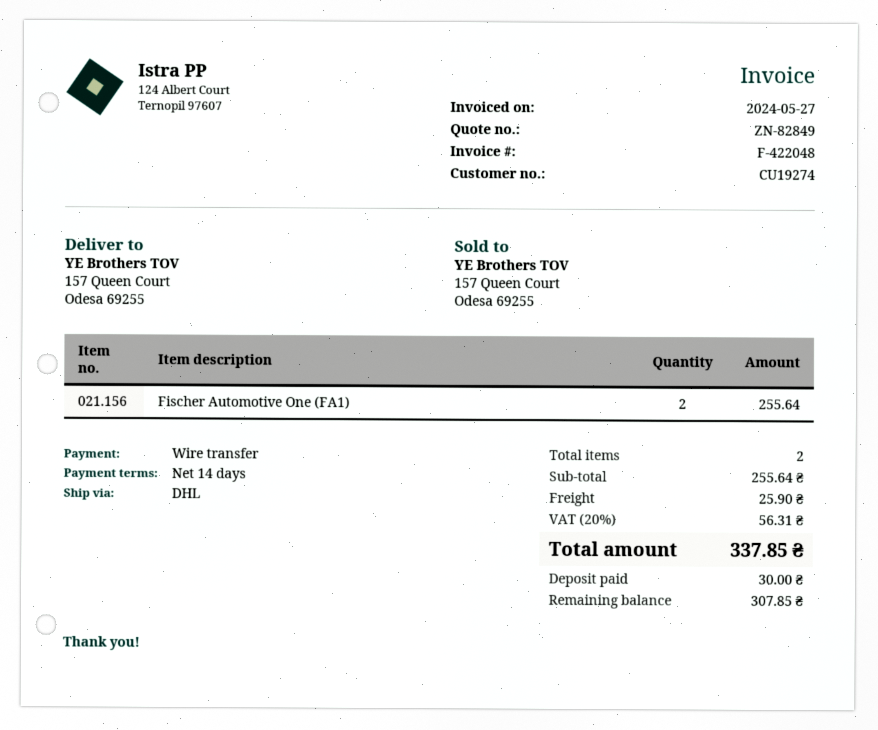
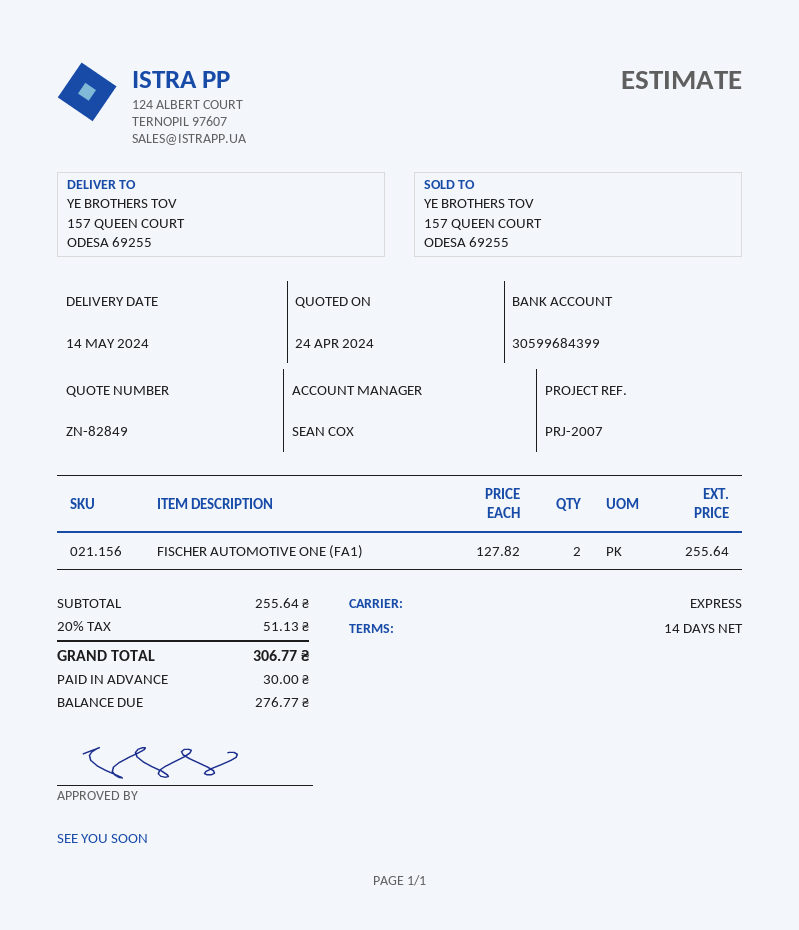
shipping method: DHL -> express
shipping: 25.90 -> none
tax: 20% = 56.31 -> 20% = 51.13
total: 337.85 -> 306.77
balance: 307.85 -> 276.77

